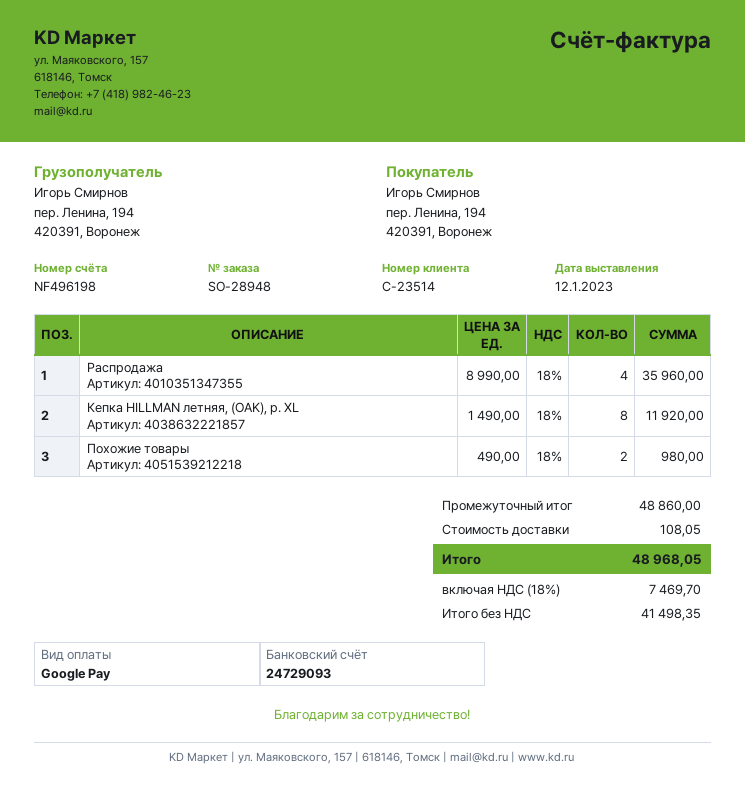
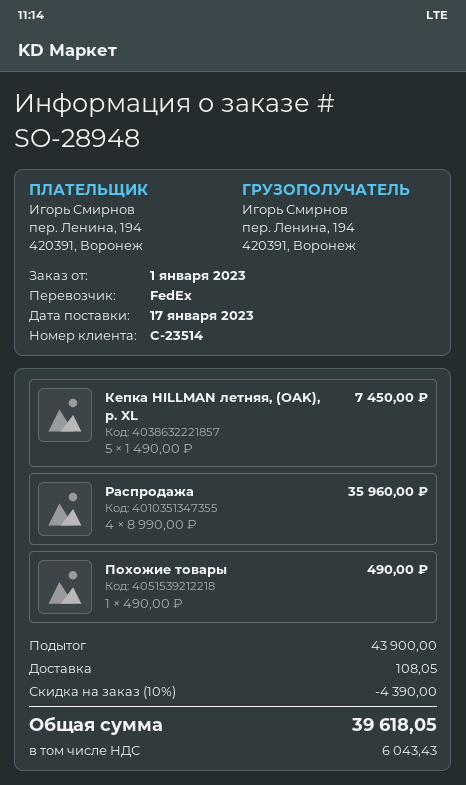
Кепка HILLMAN летняя, (OAK), р. XL: 8 x 1490.00 = 11920.00 -> 5 x 1490.00 = 7450.00
Похожие товары: 2 x 490.00 = 980.00 -> 1 x 490.00 = 490.00
subtotal: 48860.00 -> 43900.00
discount: none -> 10% = 4390.00
tax: 7469.70 -> 6043.43
total: 48968.05 -> 39618.05

